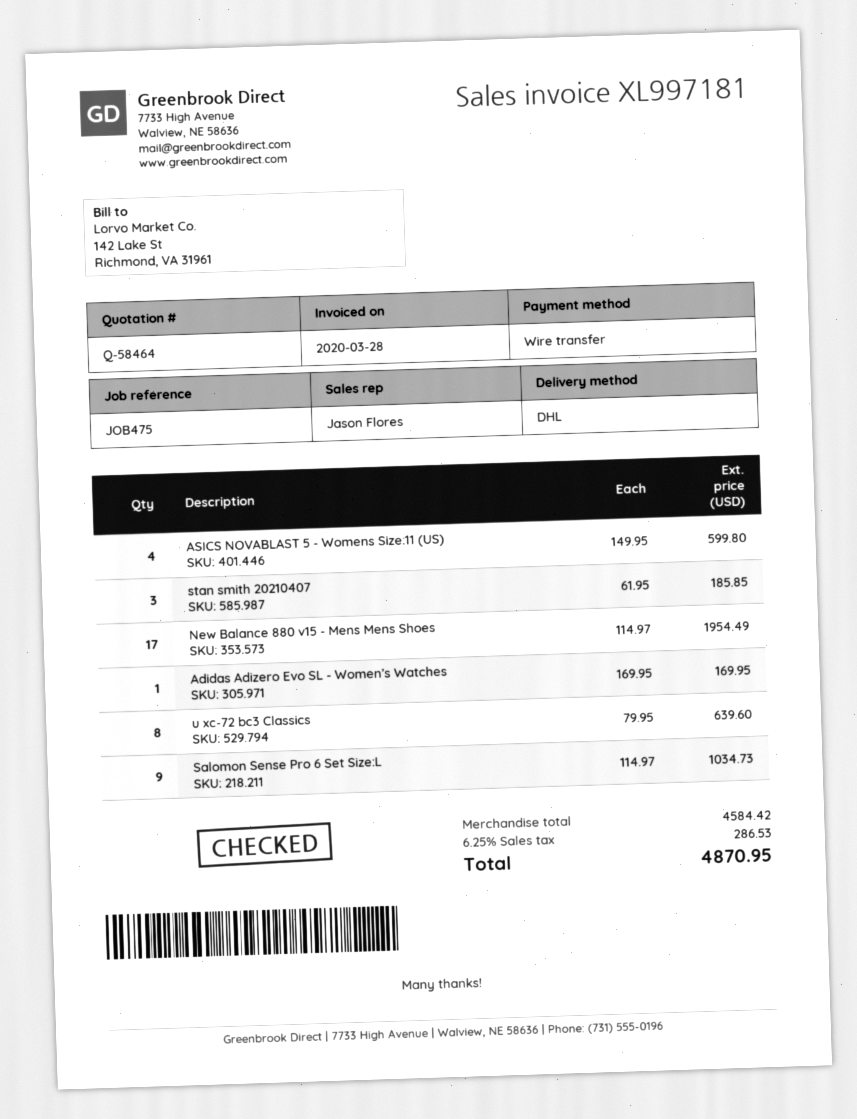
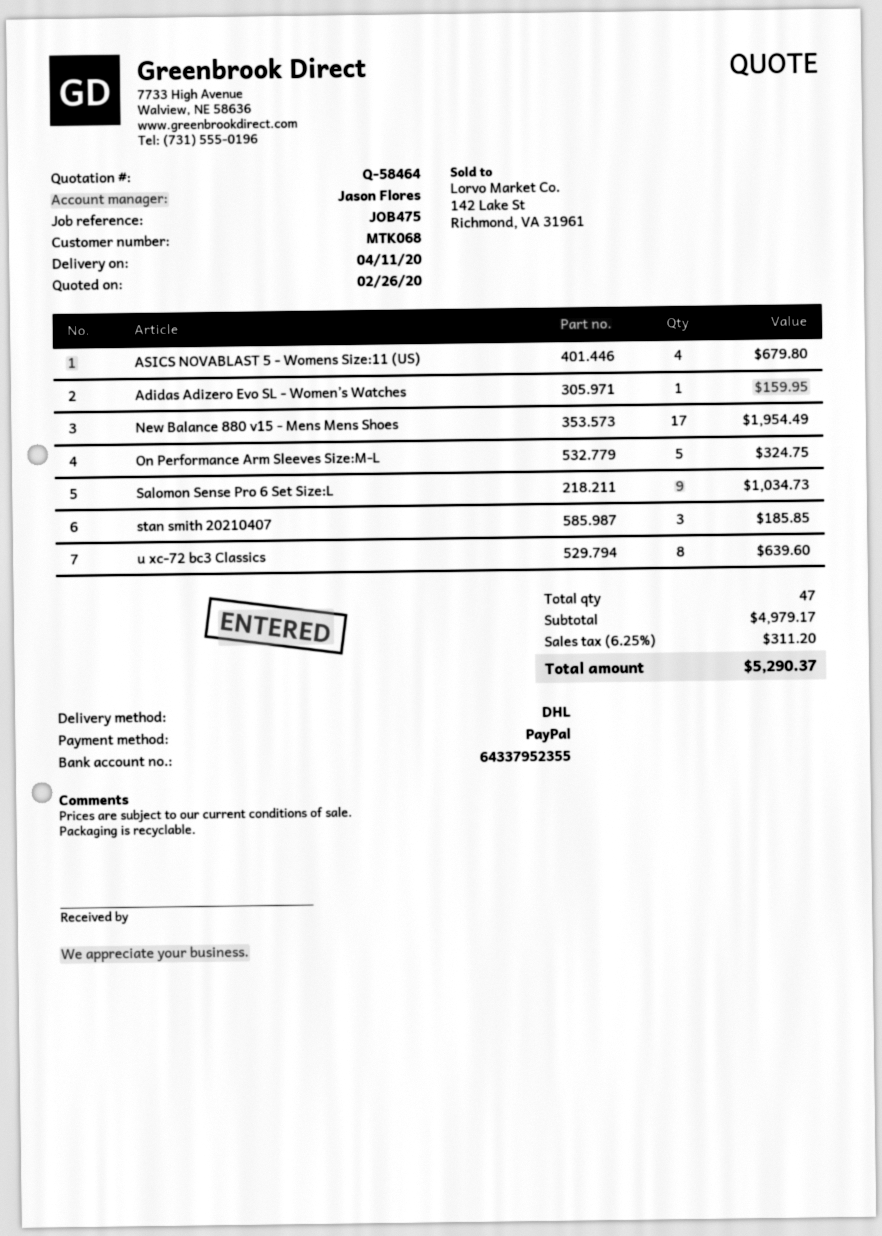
payment method: bank transfer -> PayPal
ASICS NOVABLAST 5 - Womens Size:11 (US): 4 for 599.80 -> 4 for 679.80
Adidas Adizero Evo SL - Women’s Watches: 1 for 169.95 -> 1 for 159.95
On Performance Arm Sleeves Size:M-L: none -> 5 for 324.75
subtotal: 4584.42 -> 4979.17
tax: 6.25% = 286.53 -> 6.25% = 311.20
total: 4870.95 -> 5290.37

